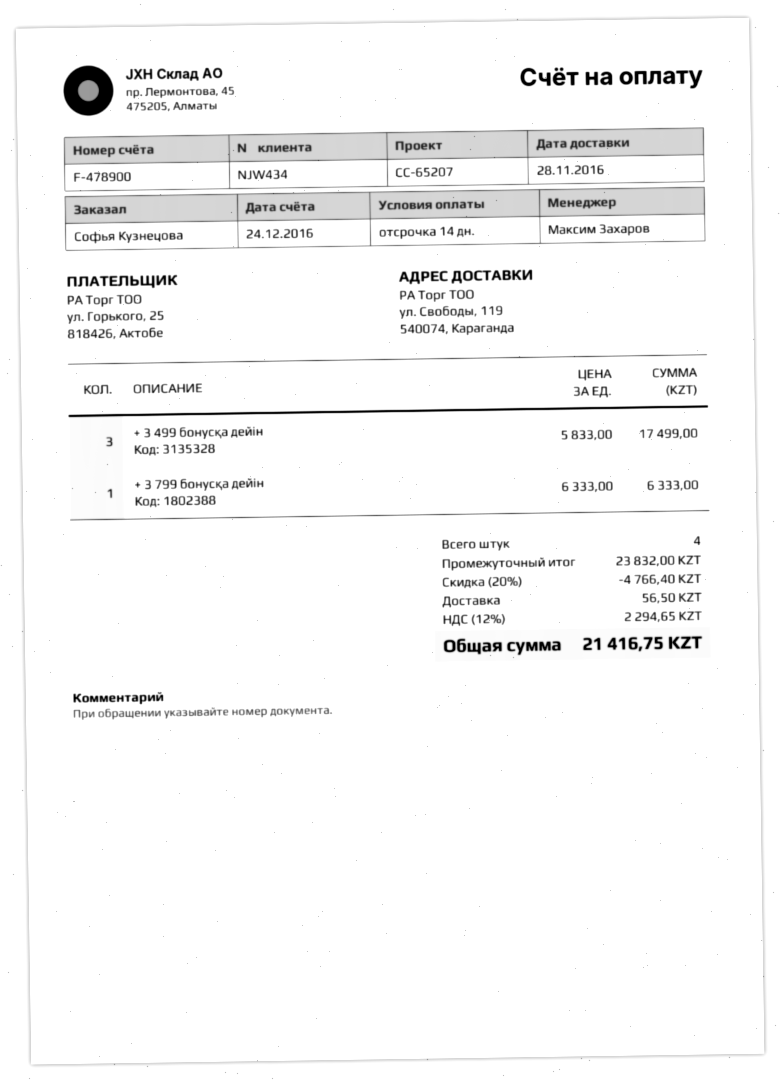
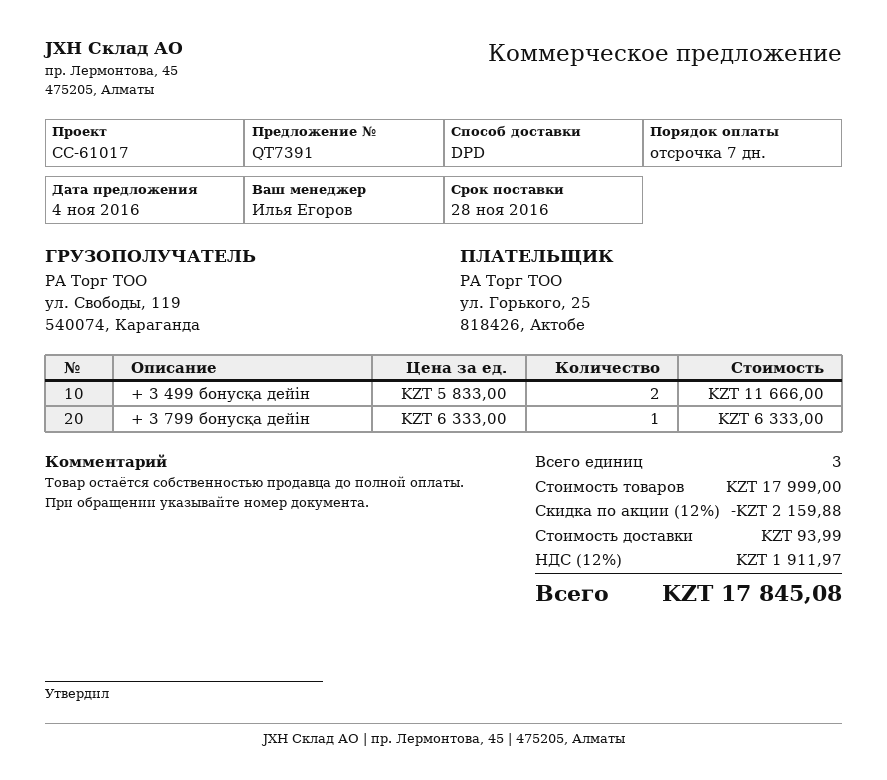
payment terms: 14 days -> 7 days
reference: CC-65207 -> CC-61017
sales rep: Максим Захаров -> Илья Егоров
+ 3 499 бонусқа дейін: 3 x 5833.00 = 17499.00 -> 2 x 5833.00 = 11666.00
total quantity: 4 -> 3
subtotal: 23832.00 -> 17999.00
discount: 20% = 4766.40 -> 12% = 2159.88
shipping: 56.50 -> 93.99
tax: 12% = 2294.65 -> 12% = 1911.97
total: 21416.75 -> 17845.08

